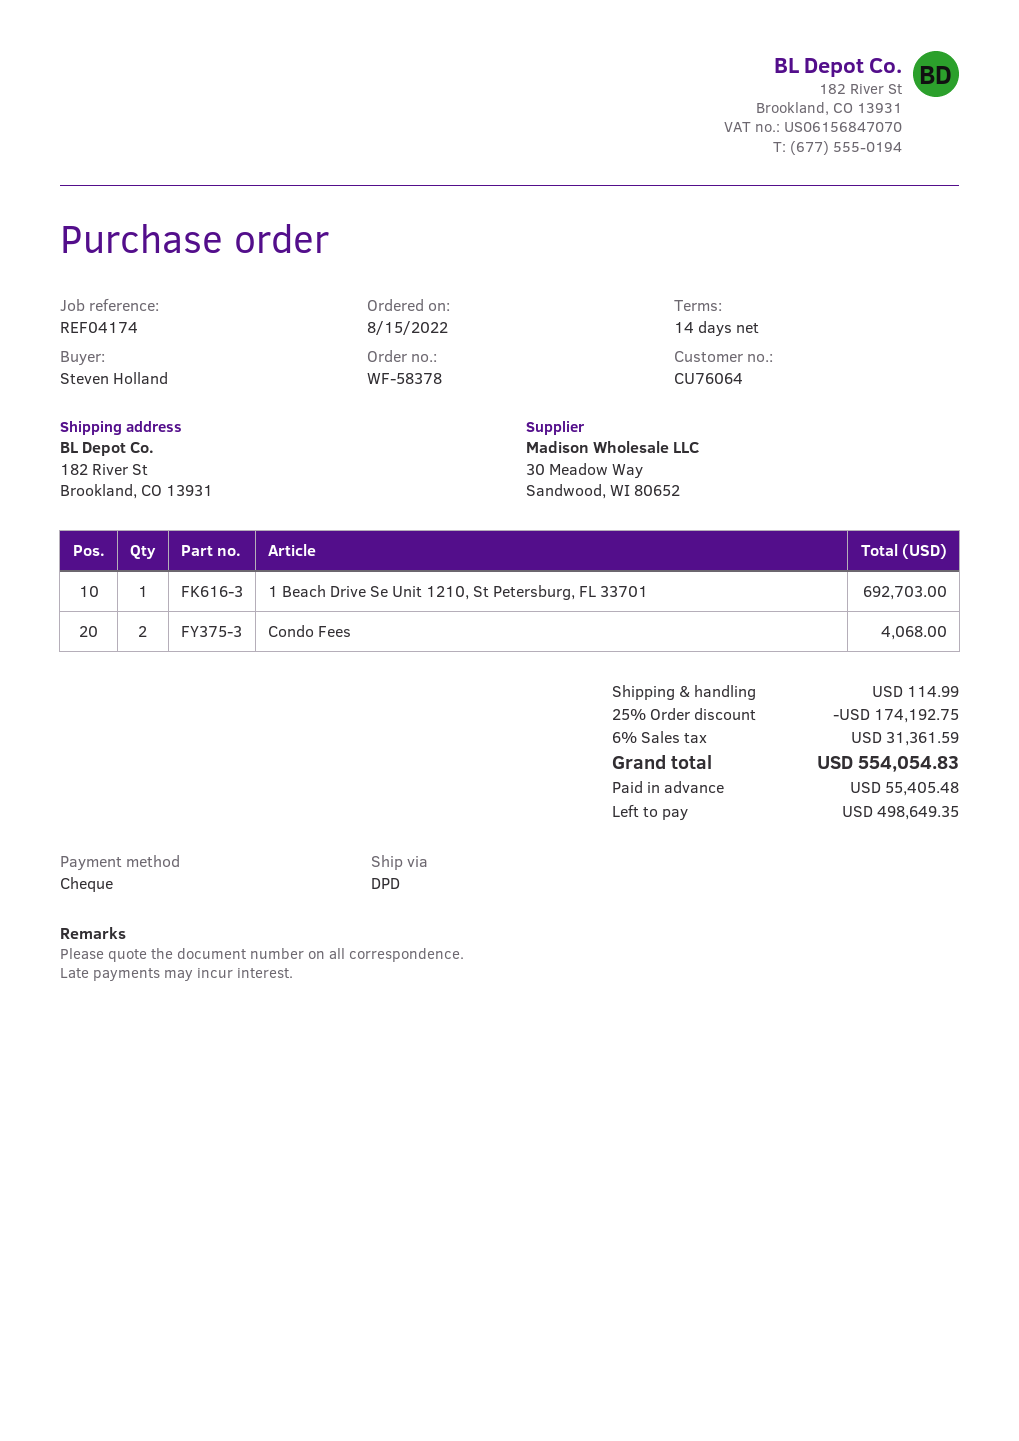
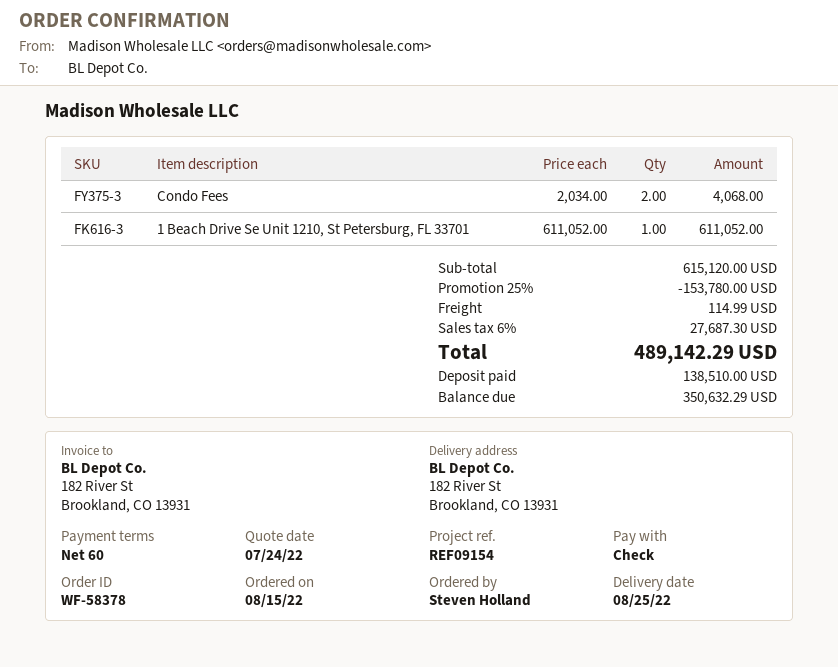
payment terms: 14 days -> 60 days
reference: REF04174 -> REF09154
1 Beach Drive Se Unit 1210, St Petersburg, FL 33701: 1 for 692703.00 -> 1 for 611052.00
discount: 25% = 174192.75 -> 25% = 153780.00
tax: 6% = 31361.59 -> 6% = 27687.30
total: 554054.83 -> 489142.29
deposit: 55405.48 -> 138510.00
balance: 498649.35 -> 350632.29

